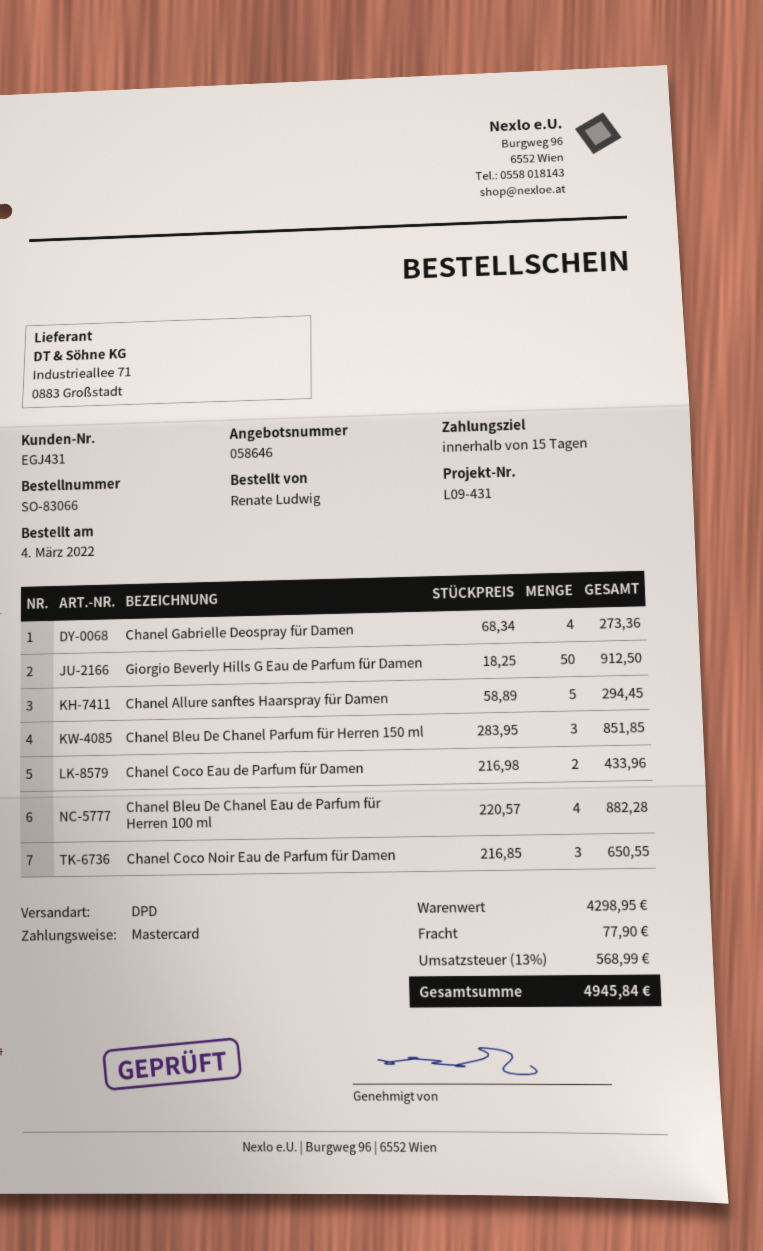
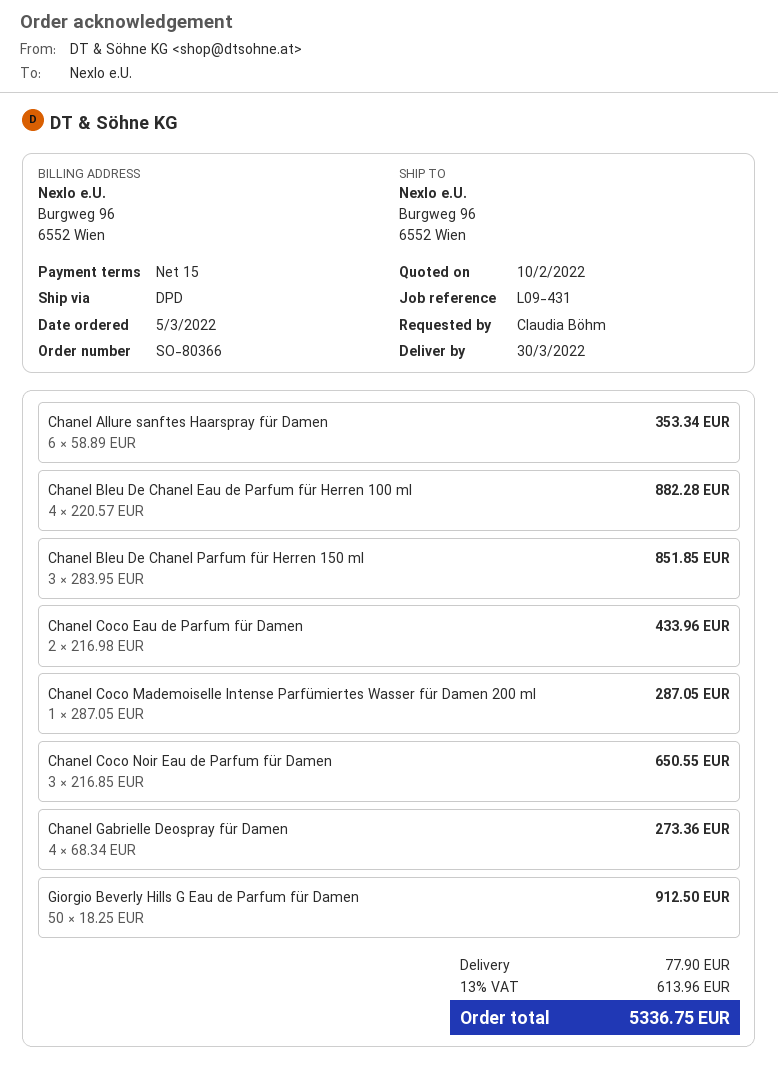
order number: SO-83066 -> SO-80366
order date: 2022-03-04 -> 2022-03-05
ordered by: Renate Ludwig -> Claudia Böhm
Chanel Allure sanftes Haarspray für Damen: 5 x 58.89 = 294.45 -> 6 x 58.89 = 353.34
Chanel Coco Mademoiselle Intense Parfümiertes Wasser für Damen 200 ml: none -> 1 x 287.05 = 287.05
tax: 13% = 568.99 -> 13% = 613.96
total: 4945.84 -> 5336.75

